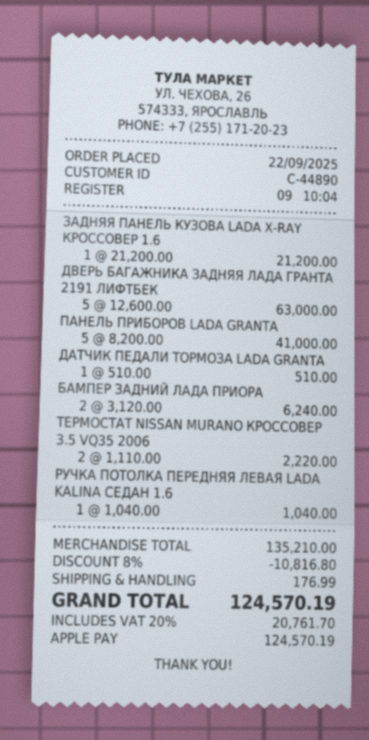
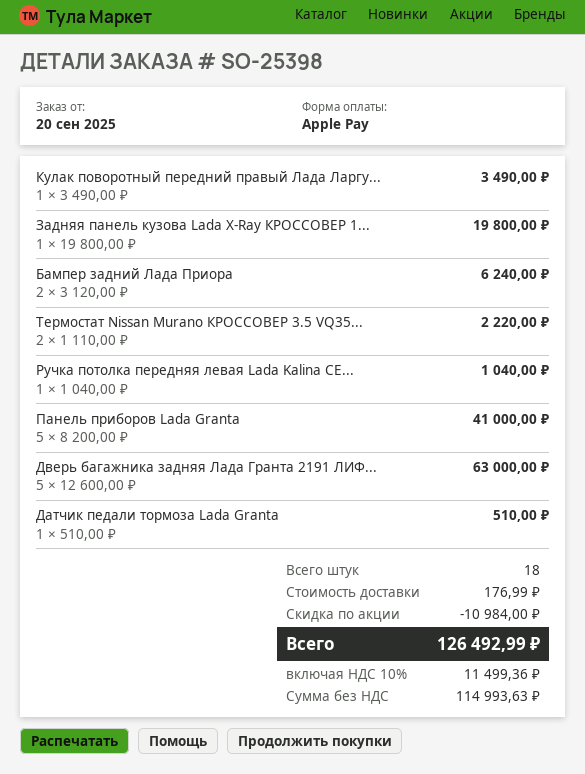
order date: 2025-09-22 -> 2025-09-20
ЗАДНЯЯ ПАНЕЛЬ КУЗОВА LADA X-RAY КРОССОВЕР 1.6: 1 x 21200.00 = 21200.00 -> 1 x 19800.00 = 19800.00
Кулак поворотный передний правый Лада Ларгу...: none -> 1 x 3490.00 = 3490.00
discount: 10816.80 -> 10984.00
tax: 20% = 20761.70 -> 10% = 11499.36
total: 124570.19 -> 126492.99

